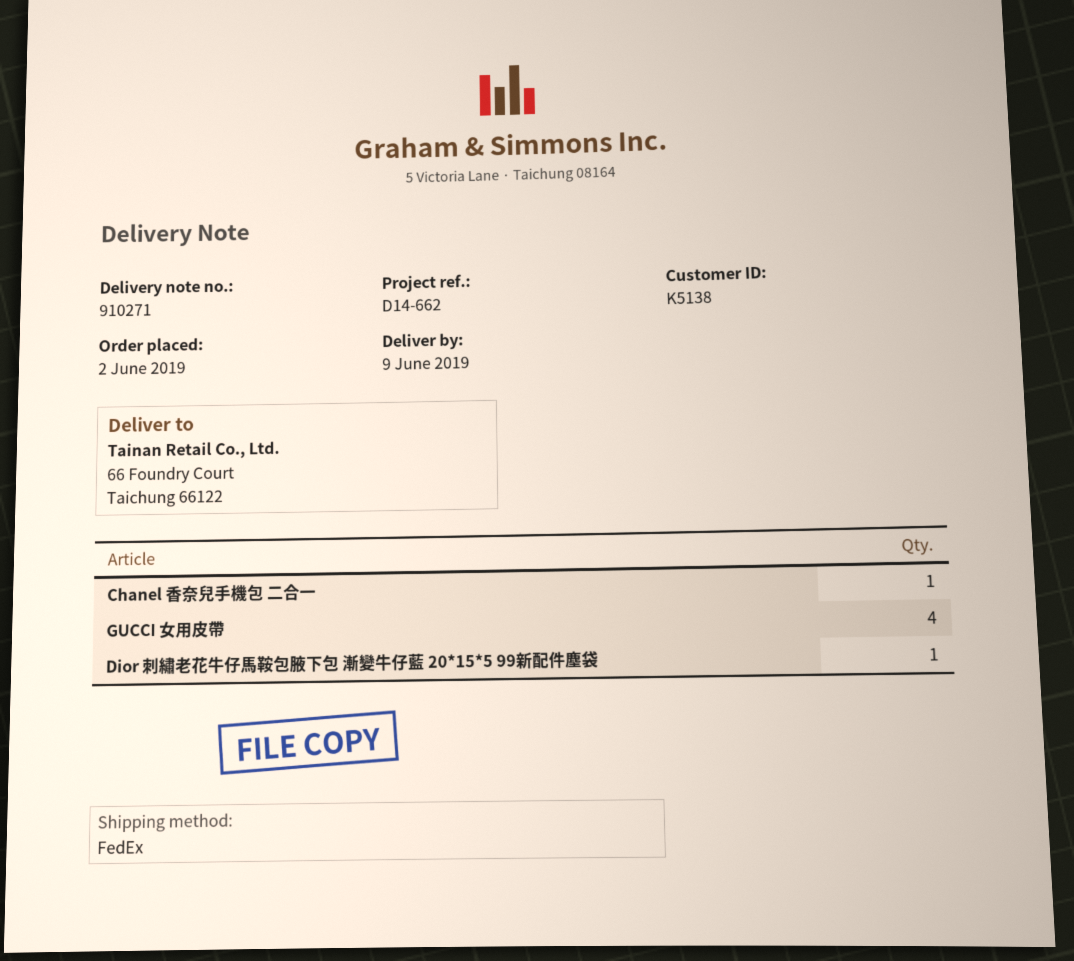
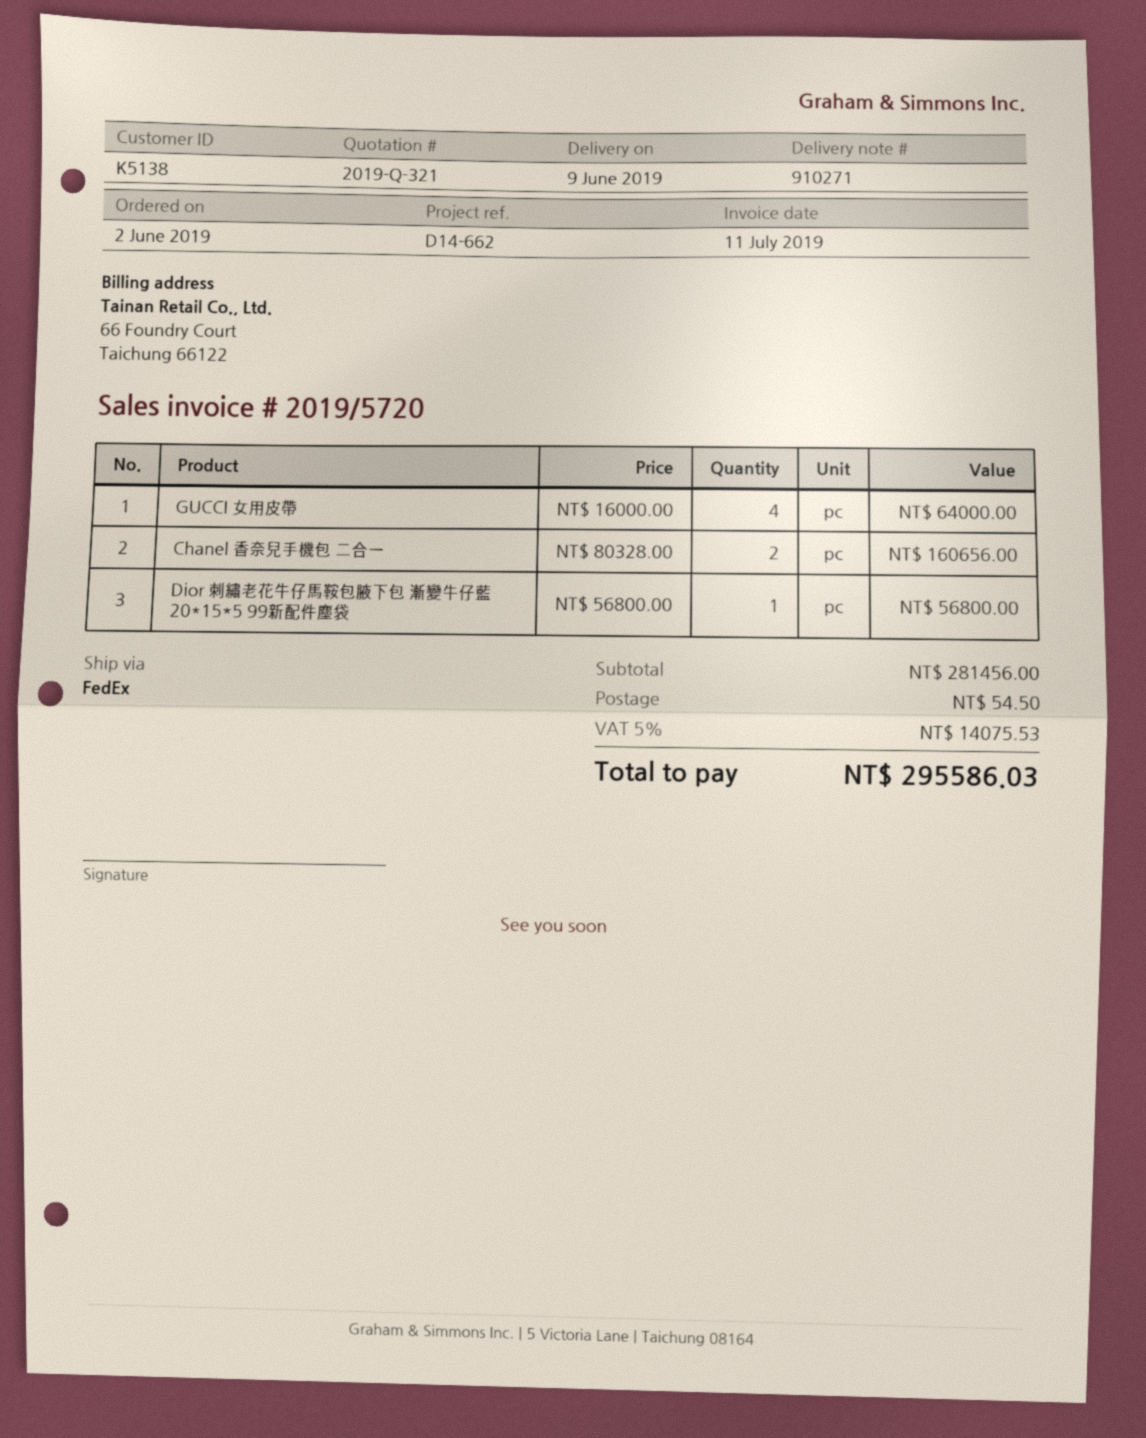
Chanel 香奈兒手機包 二合一: 1 -> 2

